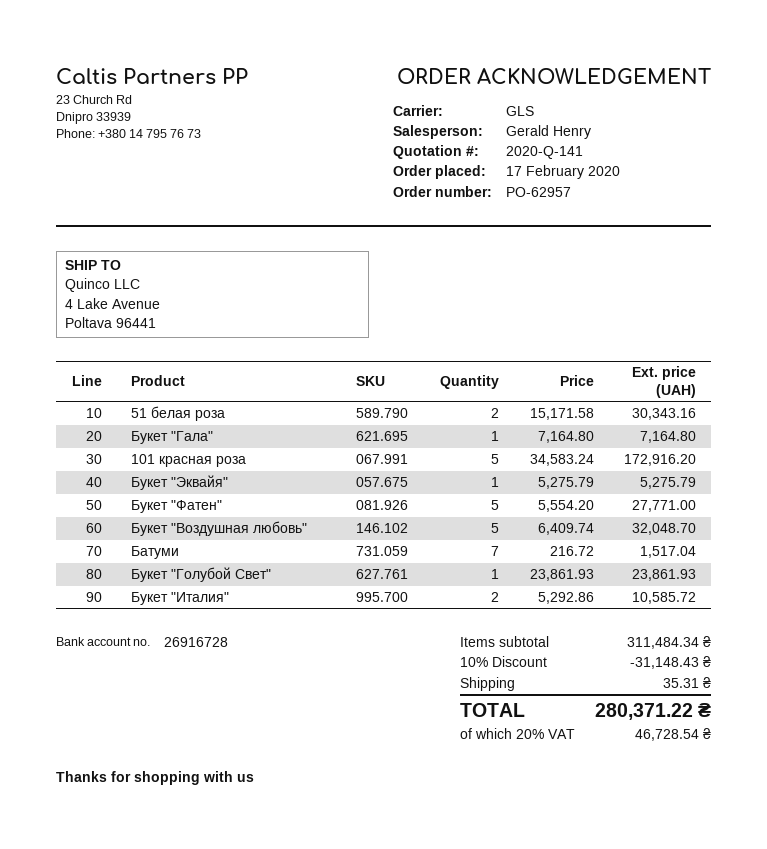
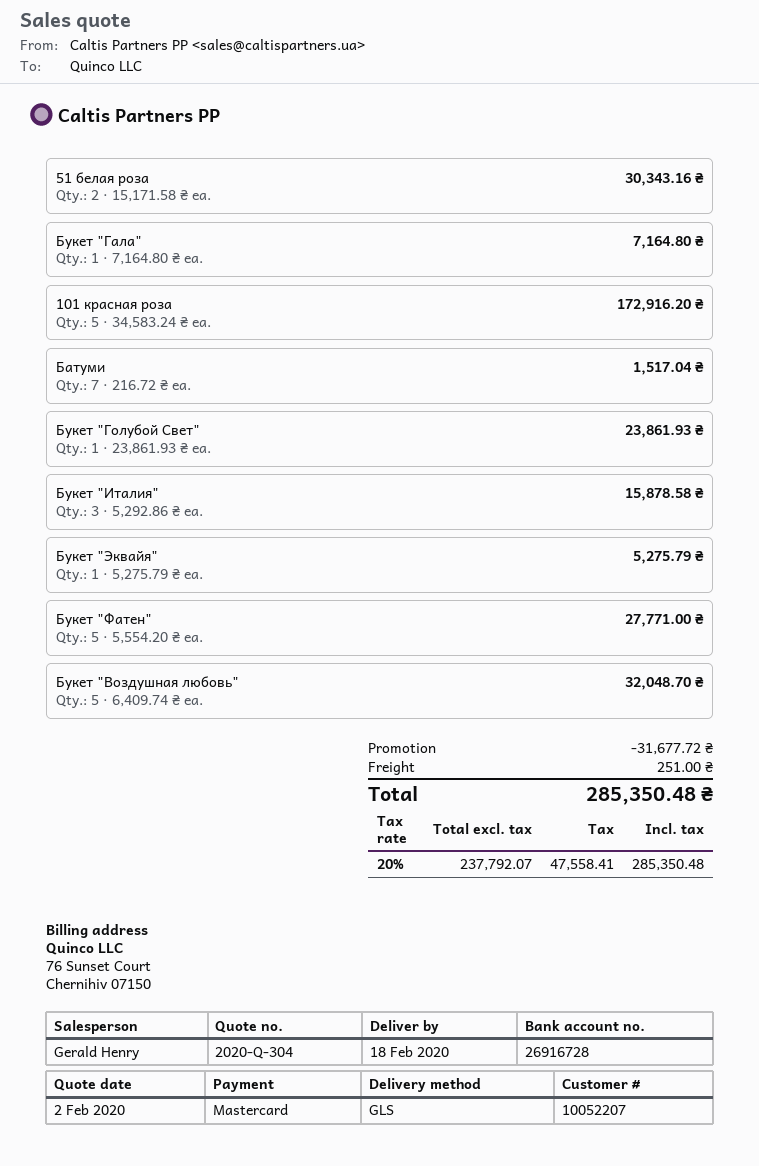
quote number: 2020-Q-141 -> 2020-Q-304
Букет "Италия": 2 x 5292.86 = 10585.72 -> 3 x 5292.86 = 15878.58
discount: 31148.43 -> 31677.72
shipping: 35.31 -> 251.00
tax: 20% = 46728.54 -> 20% = 47558.41
total: 280371.22 -> 285350.48

